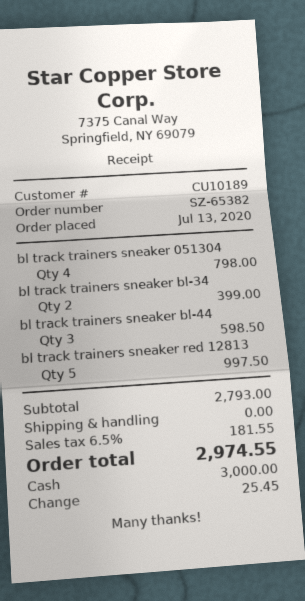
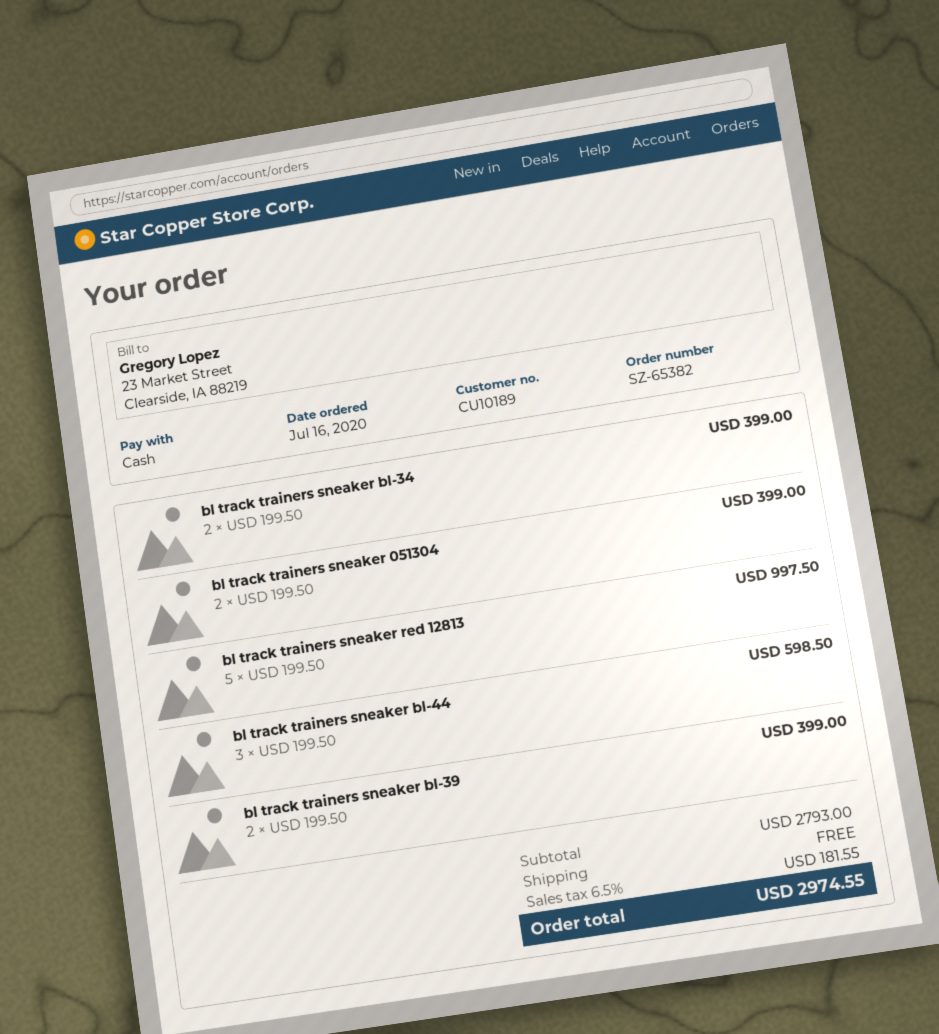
order date: 2020-07-13 -> 2020-07-16
bl track trainers sneaker 051304: 4 for 798.00 -> 2 for 399.00
bl track trainers sneaker bl-39: none -> 2 for 399.00

